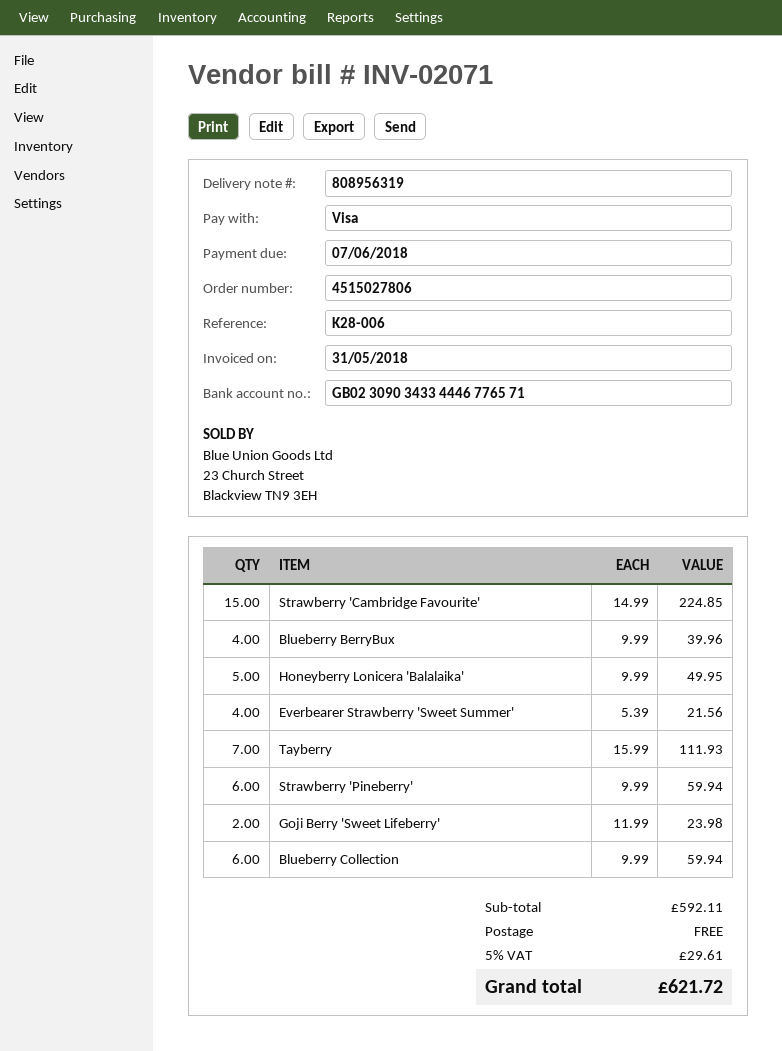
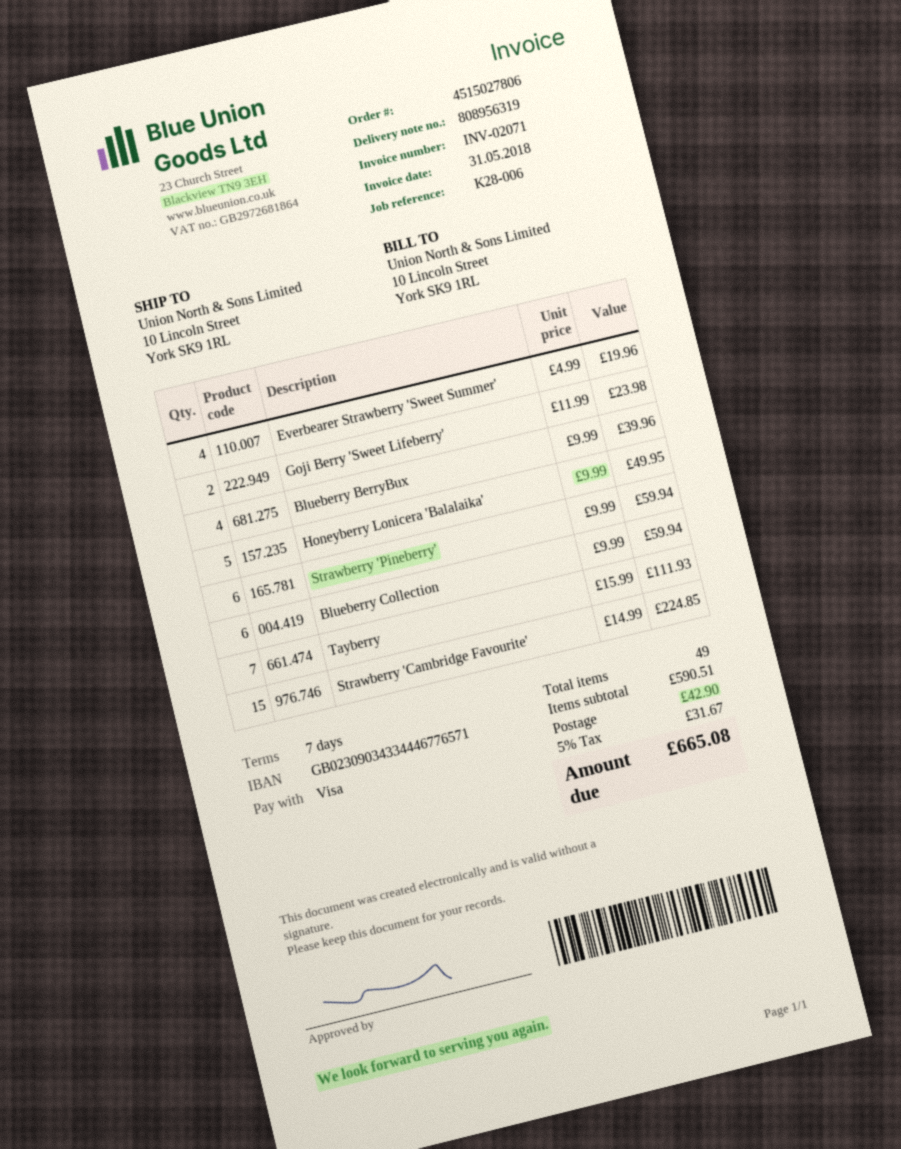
Everbearer Strawberry 'Sweet Summer': 4 x 5.39 = 21.56 -> 4 x 4.99 = 19.96
subtotal: 592.11 -> 590.51
shipping: 0.00 -> 42.90
tax: 5% = 29.61 -> 5% = 31.67
total: 621.72 -> 665.08

